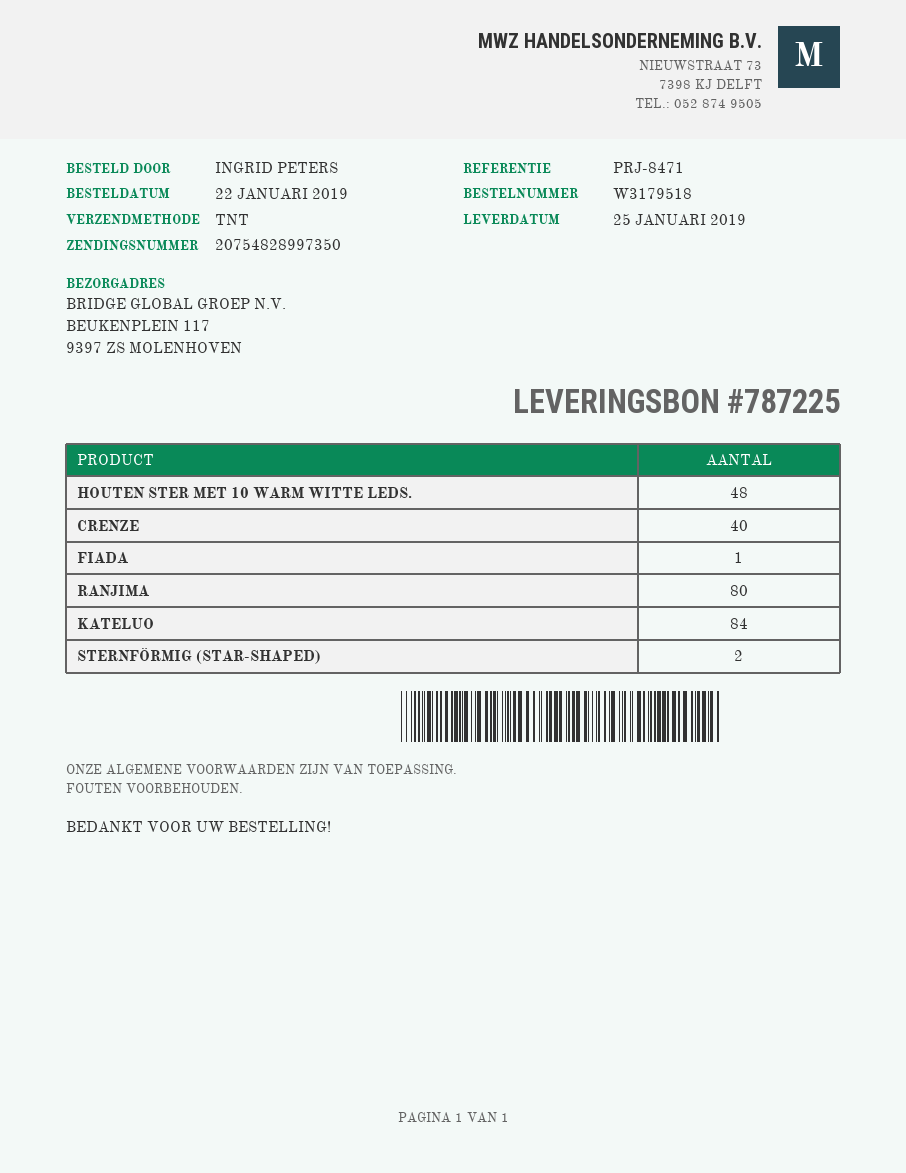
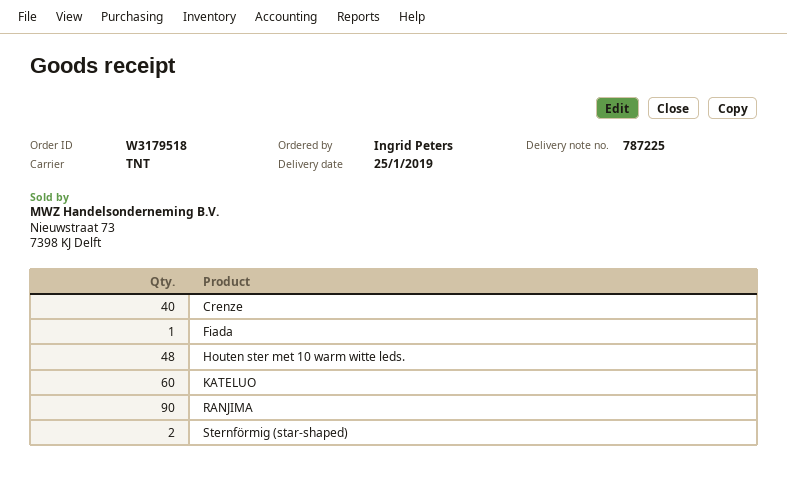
RANJIMA: 80 -> 90
KATELUO: 84 -> 60

